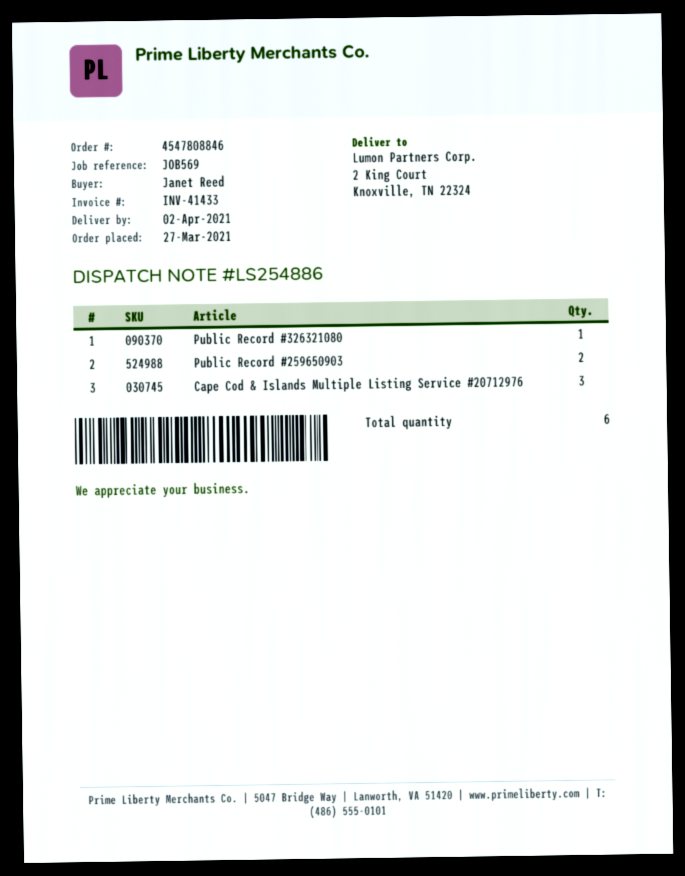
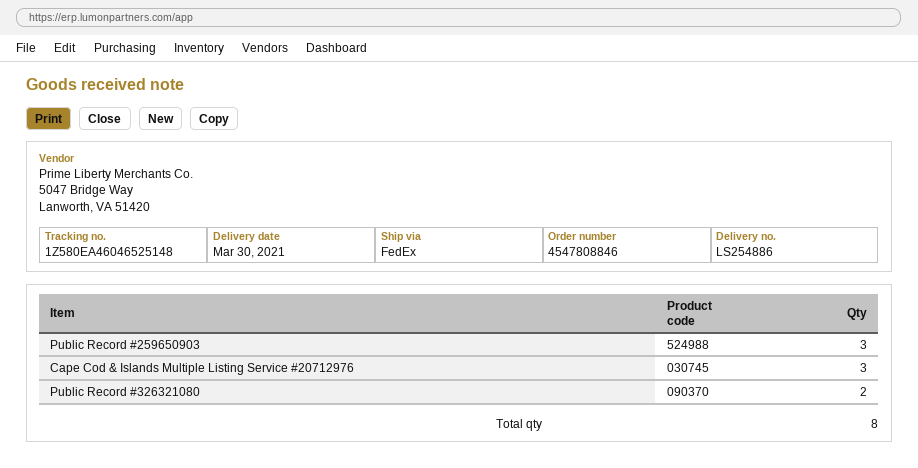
delivery date: 2021-04-02 -> 2021-03-30
Public Record #326321080: 1 -> 2
Public Record #259650903: 2 -> 3
total quantity: 6 -> 8

